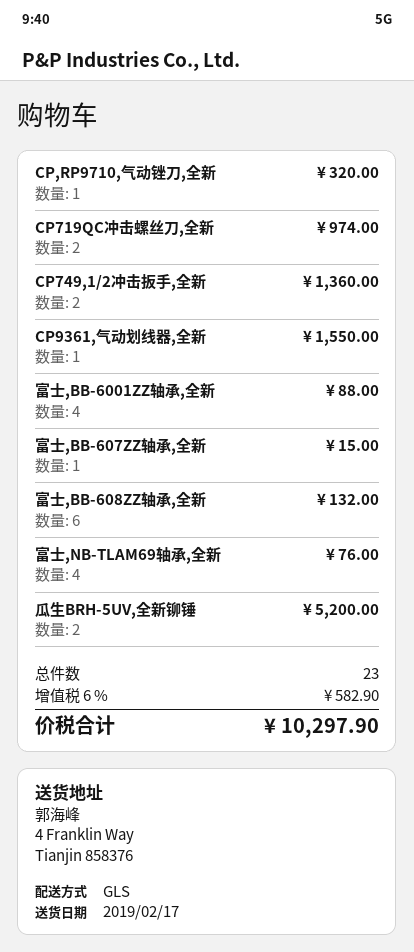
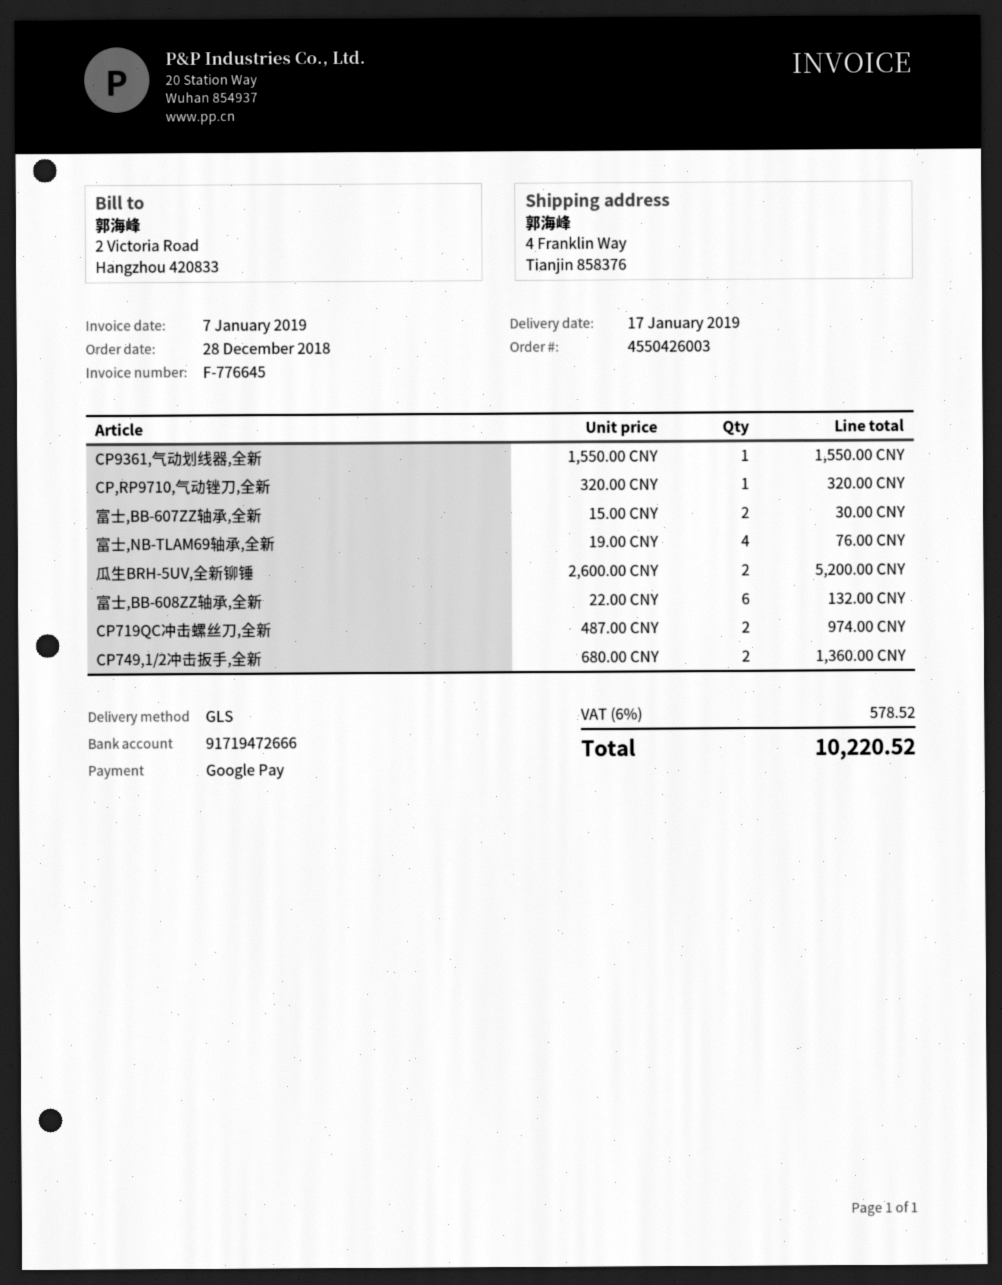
delivery date: 2019-02-17 -> 2019-01-17
富士,BB-6001ZZ轴承,全新: 4 for 88.00 -> none
富士,BB-607ZZ轴承,全新: 1 for 15.00 -> 2 for 30.00
tax: 6% = 582.90 -> 6% = 578.52
total: 10297.90 -> 10220.52

